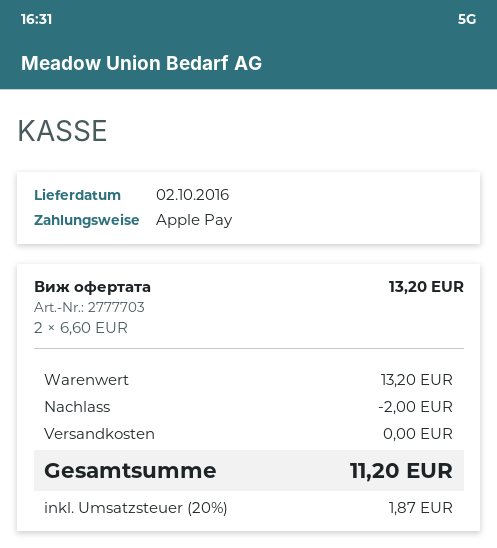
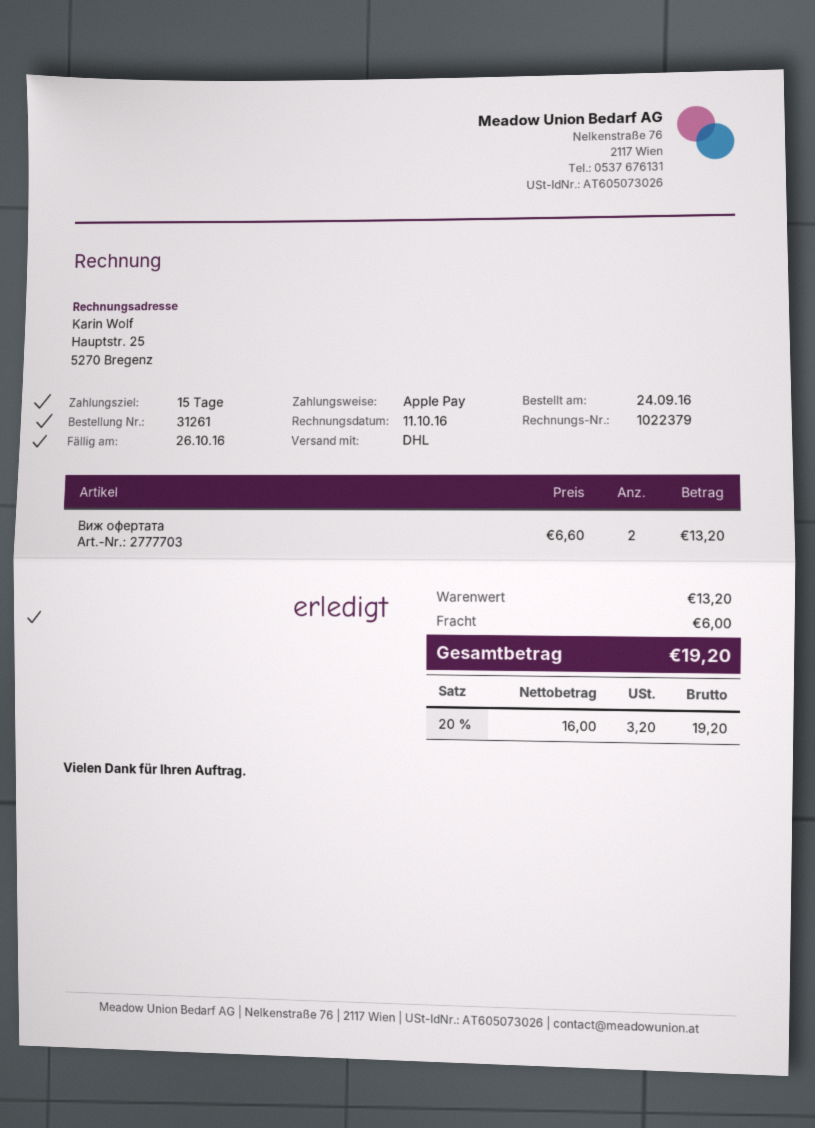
discount: 2.00 -> none
shipping: 0.00 -> 6.00
tax: 20% = 1.87 -> 20% = 3.20
total: 11.20 -> 19.20

